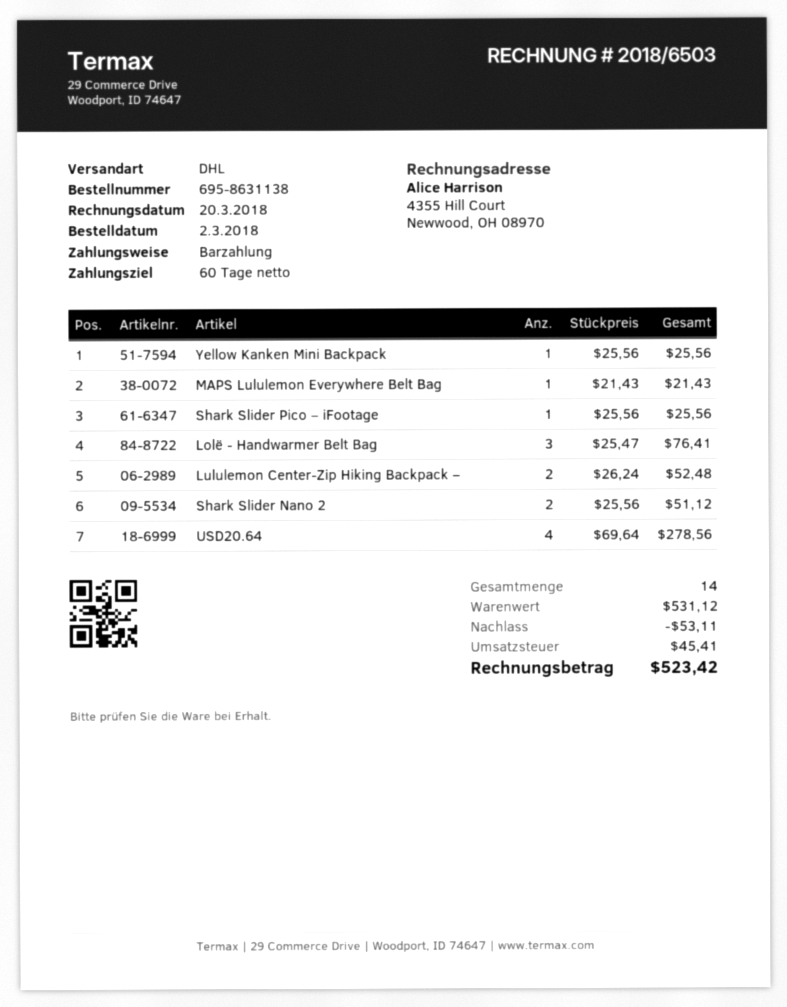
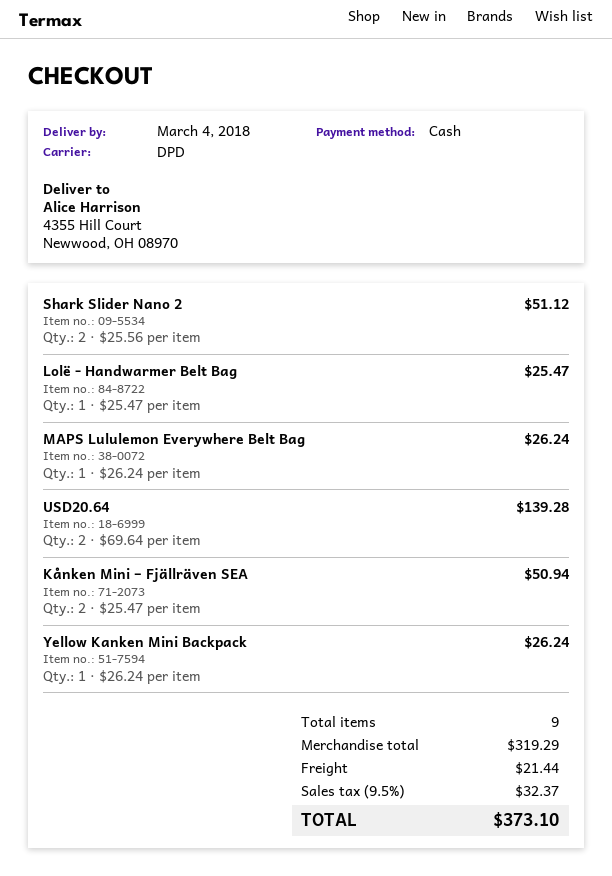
shipping method: DHL -> DPD
Yellow Kanken Mini Backpack: 1 x 25.56 = 25.56 -> 1 x 26.24 = 26.24
MAPS Lululemon Everywhere Belt Bag: 1 x 21.43 = 21.43 -> 1 x 26.24 = 26.24
Shark Slider Pico – iFootage: 1 x 25.56 = 25.56 -> none
Lolë - Handwarmer Belt Bag: 3 x 25.47 = 76.41 -> 1 x 25.47 = 25.47
Lululemon Center-Zip Hiking Backpack –: 2 x 26.24 = 52.48 -> none
USD20.64: 4 x 69.64 = 278.56 -> 2 x 69.64 = 139.28
Kånken Mini – Fjällräven SEA: none -> 2 x 25.47 = 50.94
total quantity: 14 -> 9
subtotal: 531.12 -> 319.29
discount: 53.11 -> none
shipping: none -> 21.44
tax: 45.41 -> 32.37
total: 523.42 -> 373.10

